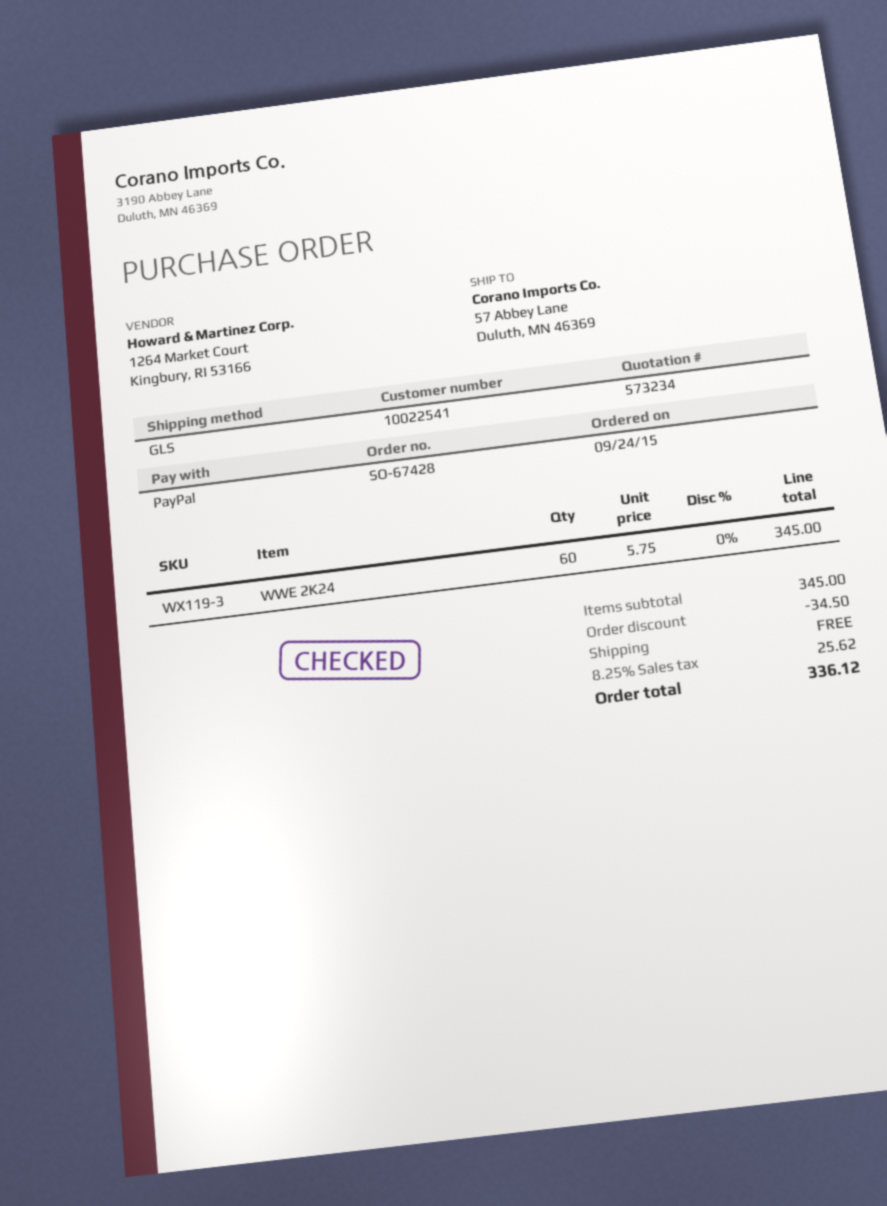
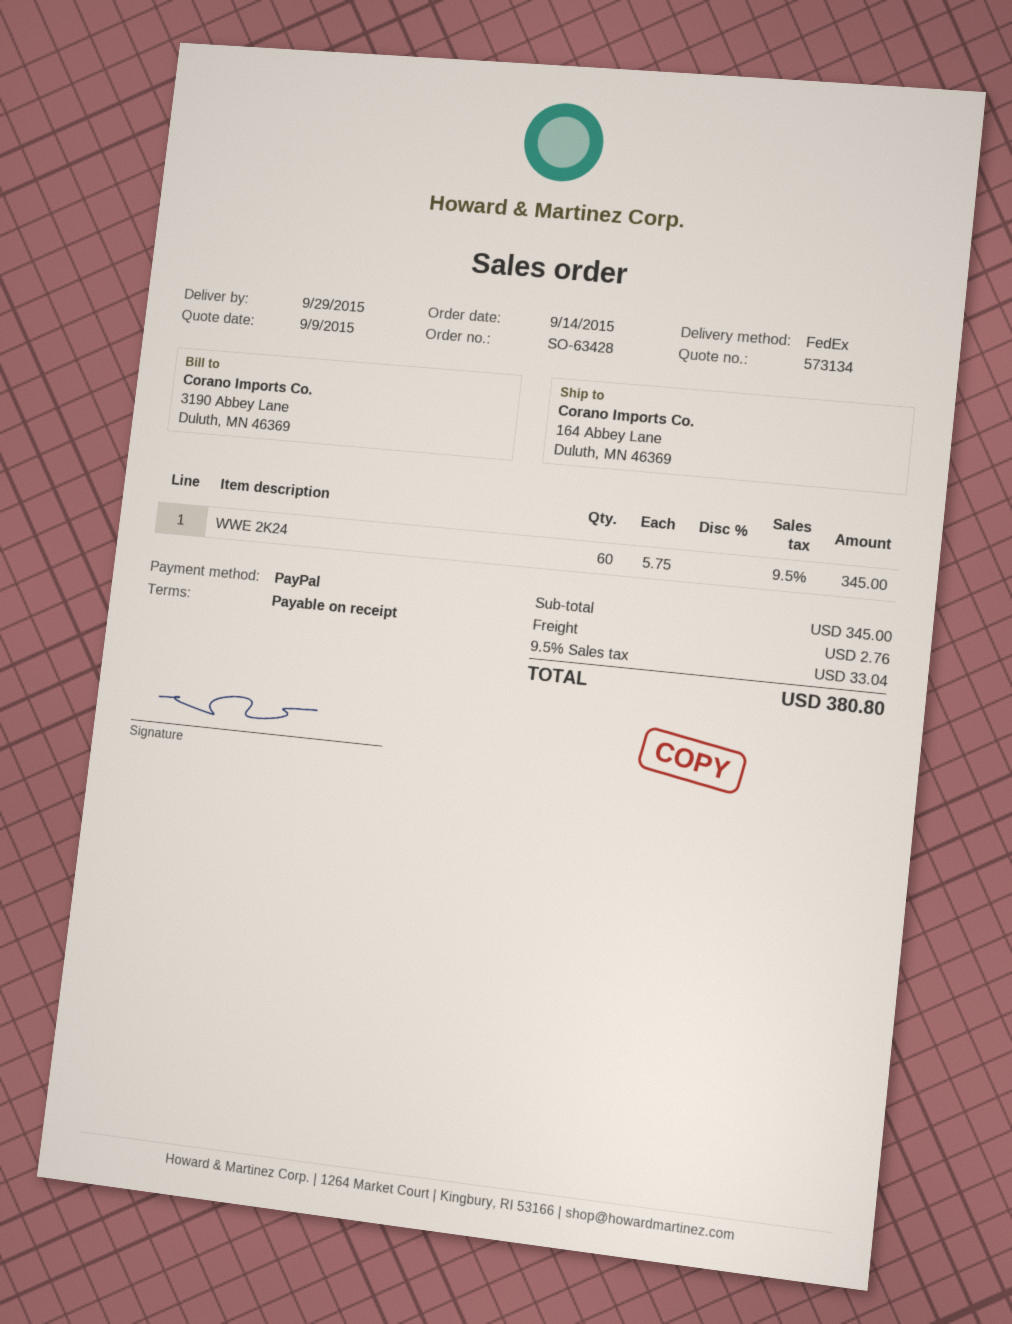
quote number: 573234 -> 573134
order number: SO-67428 -> SO-63428
order date: 2015-09-24 -> 2015-09-14
shipping method: GLS -> FedEx
ship to: 57 Abbey Lane, Duluth, MN 46369 -> 164 Abbey Lane, Duluth, MN 46369
discount: 34.50 -> none
shipping: 0.00 -> 2.76
tax: 8.25% = 25.62 -> 9.5% = 33.04
total: 336.12 -> 380.80

